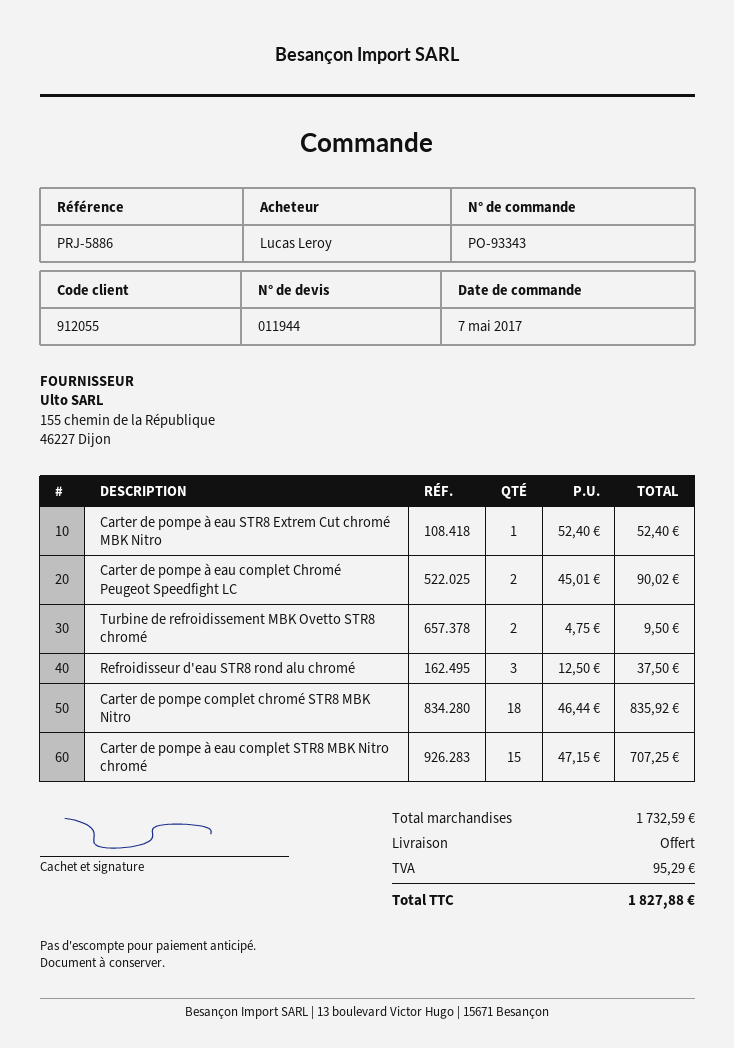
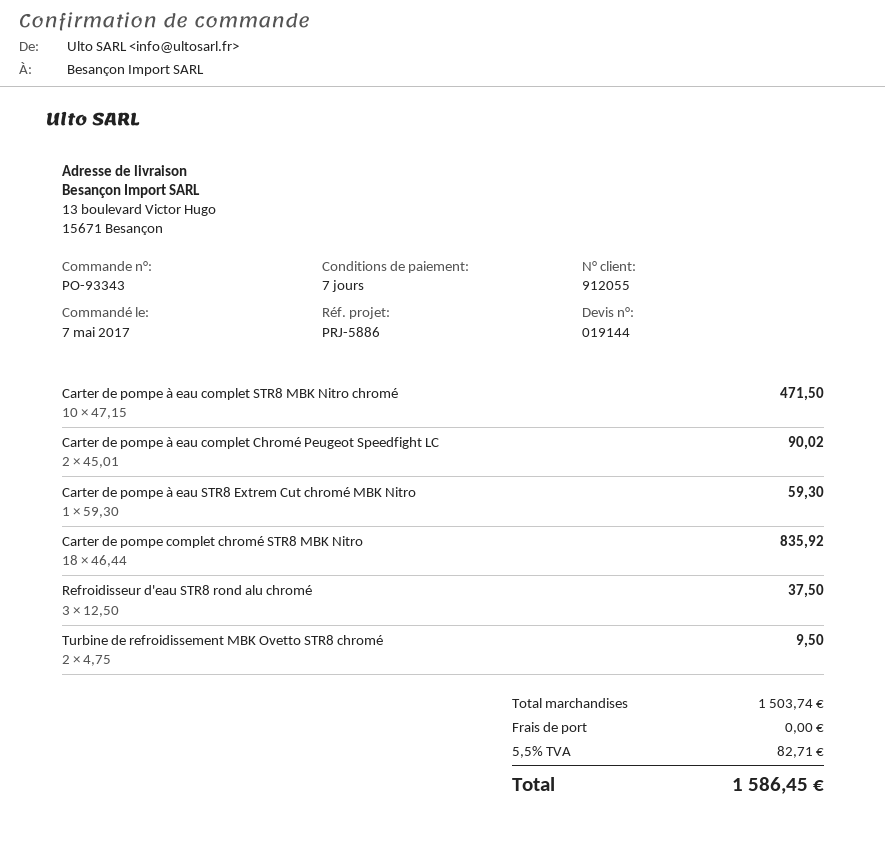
quote number: 011944 -> 019144
Carter de pompe à eau STR8 Extrem Cut chromé MBK Nitro: 1 x 52.40 = 52.40 -> 1 x 59.30 = 59.30
Carter de pompe à eau complet STR8 MBK Nitro chromé: 15 x 47.15 = 707.25 -> 10 x 47.15 = 471.50
subtotal: 1732.59 -> 1503.74
tax: 95.29 -> 82.71
total: 1827.88 -> 1586.45

